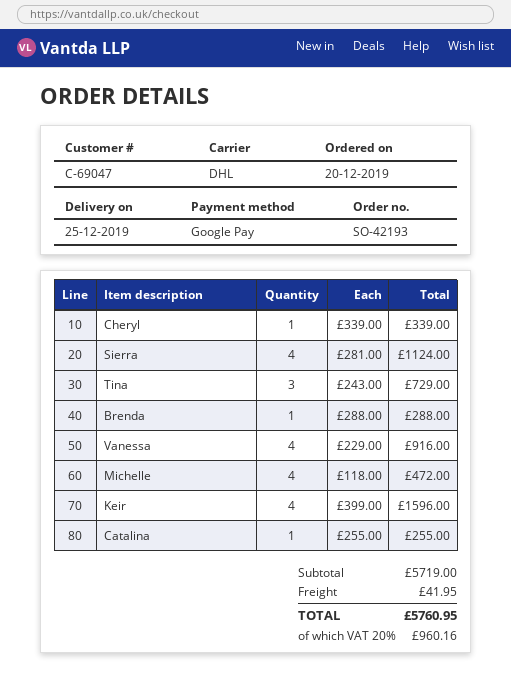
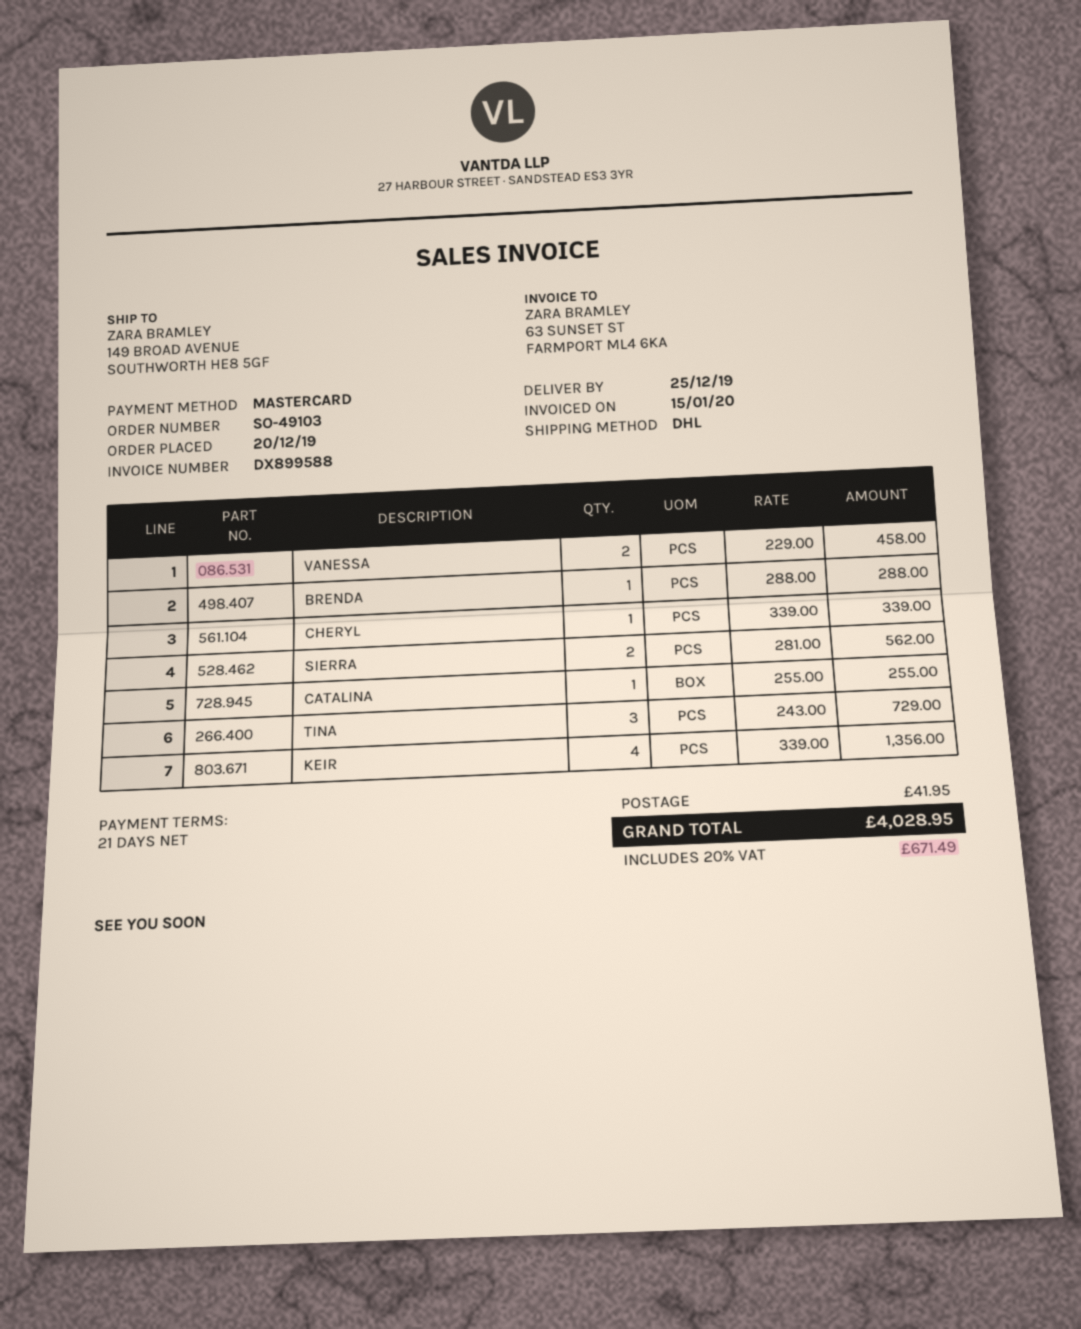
order number: SO-42193 -> SO-49103
payment method: Google Pay -> Mastercard
Sierra: 4 x 281.00 = 1124.00 -> 2 x 281.00 = 562.00
Vanessa: 4 x 229.00 = 916.00 -> 2 x 229.00 = 458.00
Michelle: 4 x 118.00 = 472.00 -> none
Keir: 4 x 399.00 = 1596.00 -> 4 x 339.00 = 1356.00
tax: 20% = 960.16 -> 20% = 671.49
total: 5760.95 -> 4028.95

